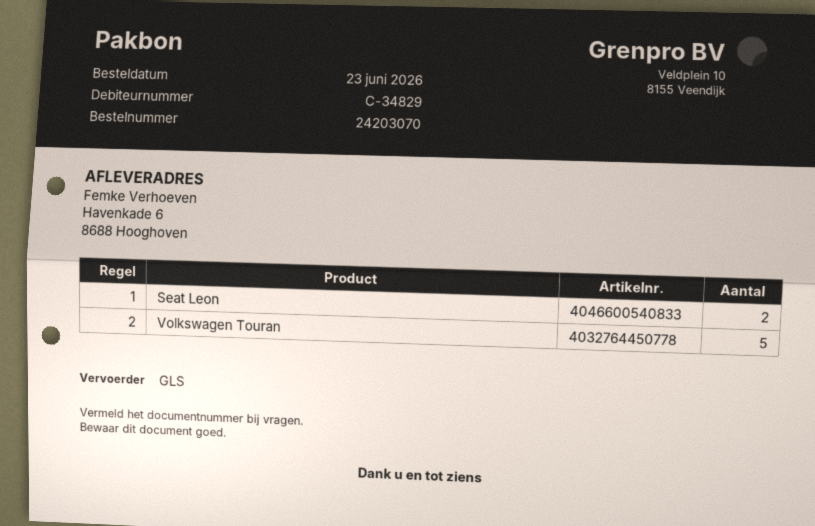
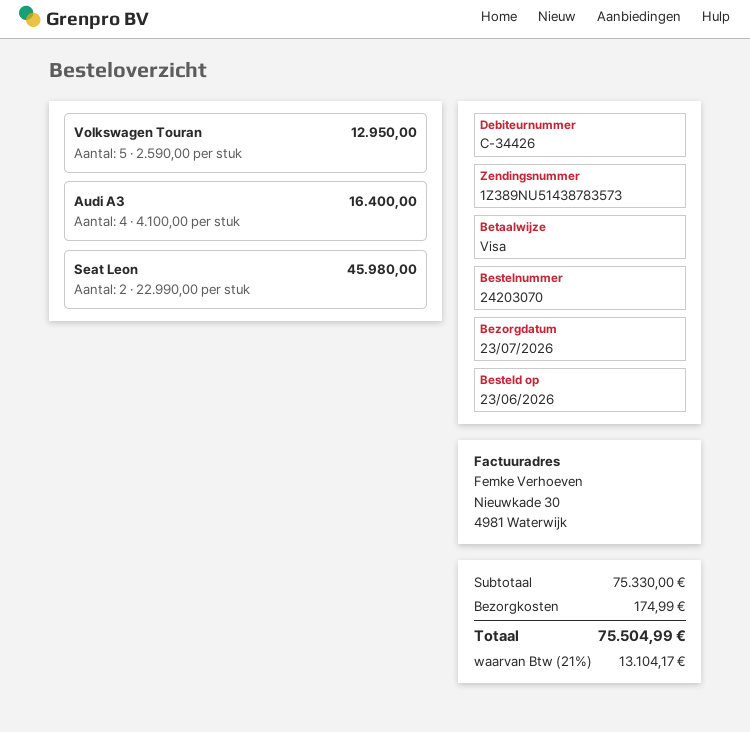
customer number: C-34829 -> C-34426
Audi A3: none -> 4

